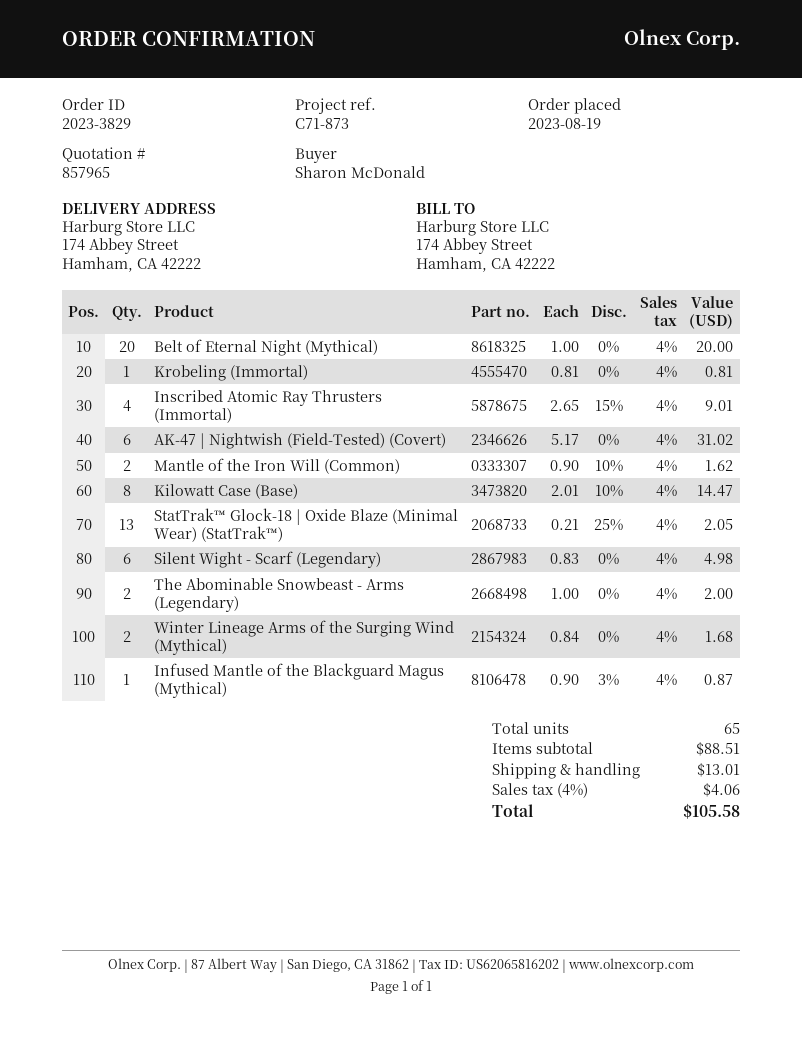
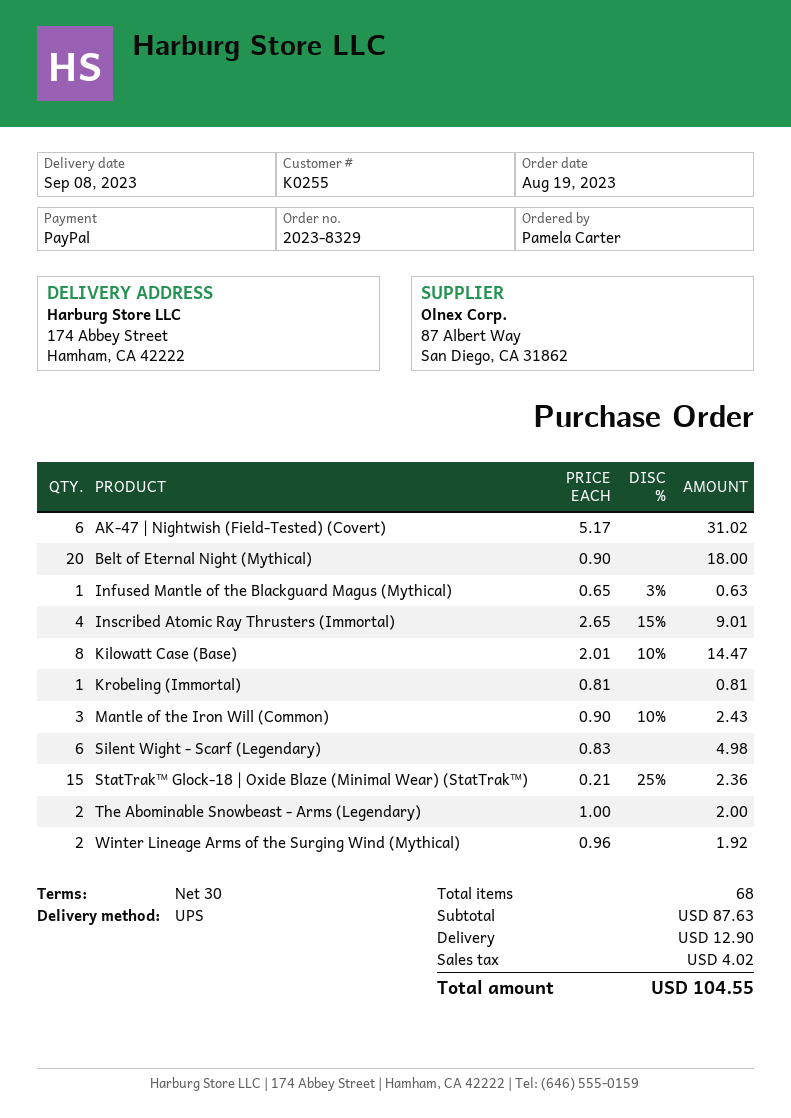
order number: 2023-3829 -> 2023-8329
ordered by: Sharon McDonald -> Pamela Carter
Belt of Eternal Night (Mythical): 20 x 1.00 = 20.00 -> 20 x 0.90 = 18.00
Mantle of the Iron Will (Common): 2 x 0.90 - 10% = 1.62 -> 3 x 0.90 - 10% = 2.43
StatTrak™ Glock-18 | Oxide Blaze (Minimal Wear) (StatTrak™): 13 x 0.21 - 25% = 2.05 -> 15 x 0.21 - 25% = 2.36
Winter Lineage Arms of the Surging Wind (Mythical): 2 x 0.84 = 1.68 -> 2 x 0.96 = 1.92
Infused Mantle of the Blackguard Magus (Mythical): 1 x 0.90 - 3% = 0.87 -> 1 x 0.65 - 3% = 0.63
total quantity: 65 -> 68
subtotal: 88.51 -> 87.63
shipping: 13.01 -> 12.90
tax: 4.06 -> 4.02
total: 105.58 -> 104.55

